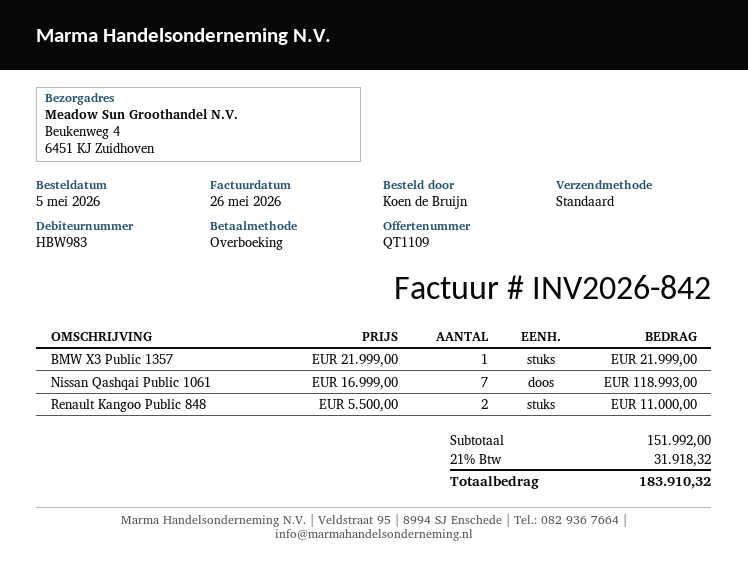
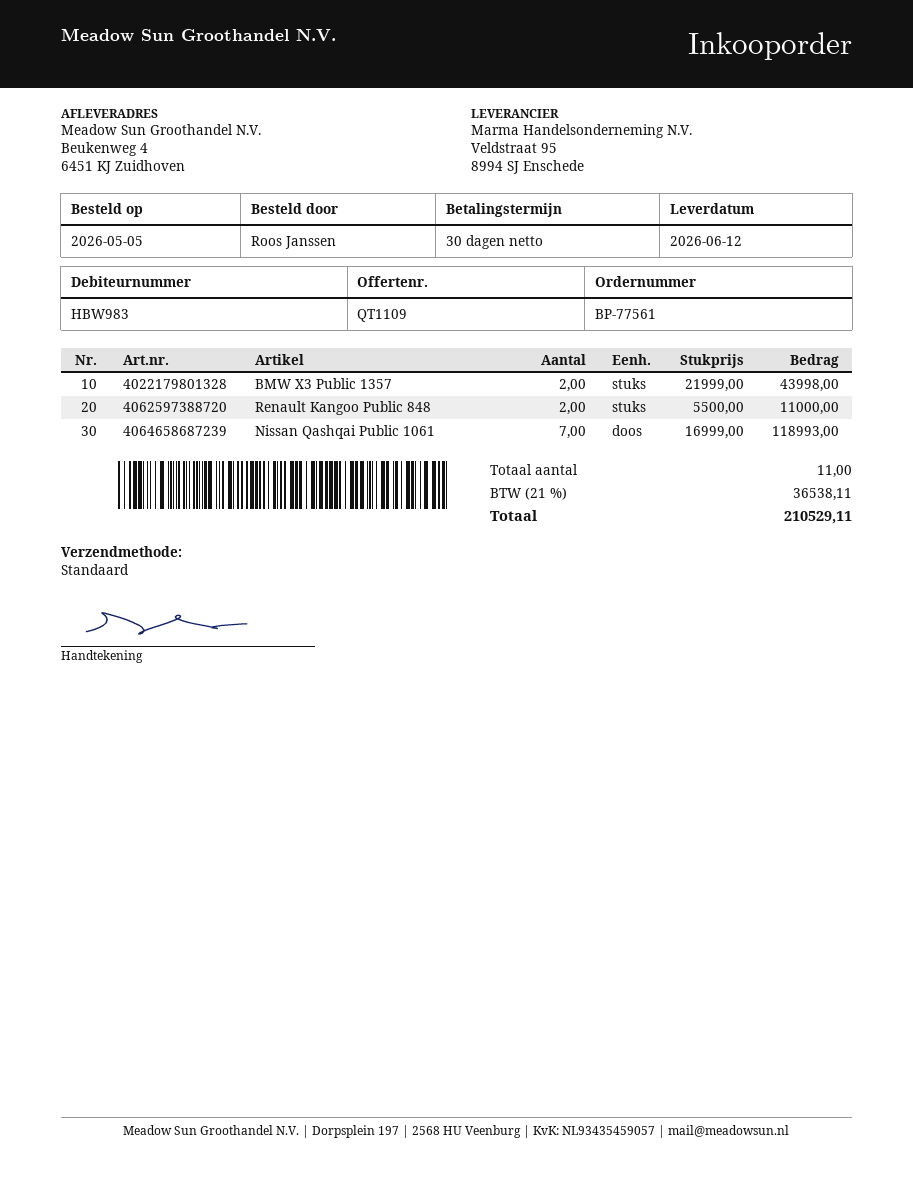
ordered by: Koen de Bruijn -> Roos Janssen
BMW X3 Public 1357: 1 x 21999.00 = 21999.00 -> 2 x 21999.00 = 43998.00
tax: 21% = 31918.32 -> 21% = 36538.11
total: 183910.32 -> 210529.11

